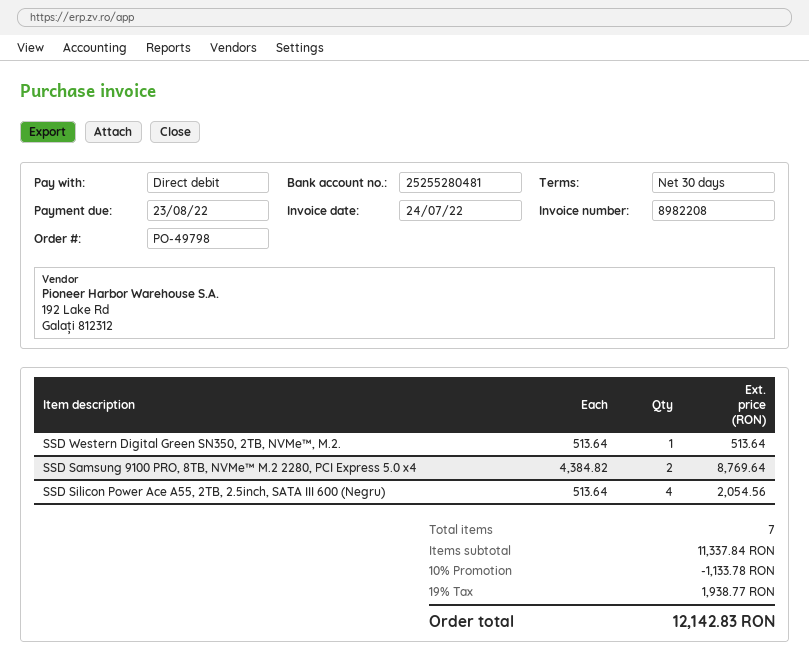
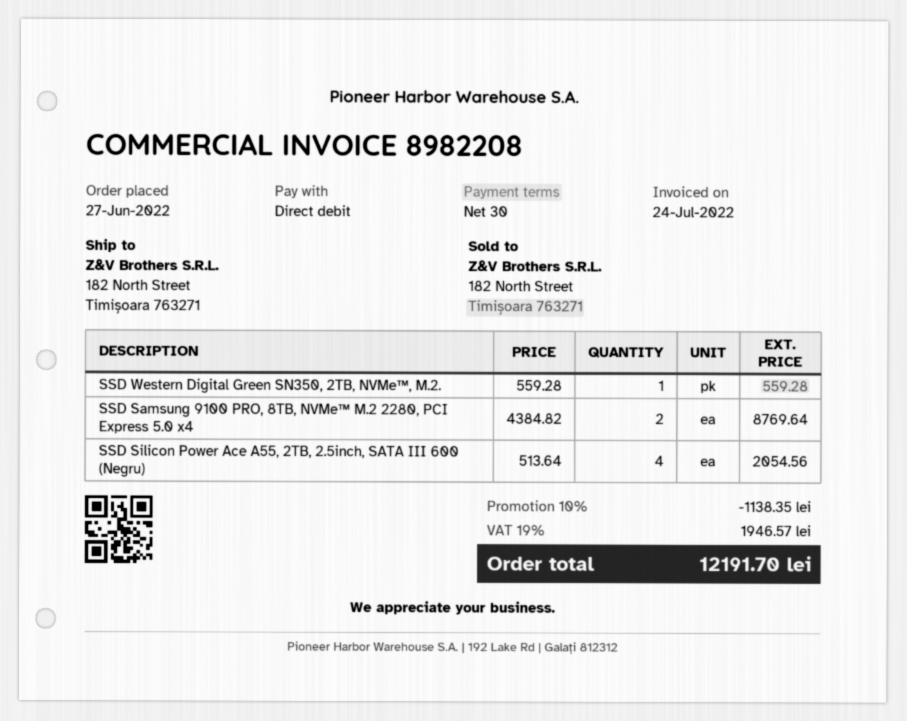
SSD Western Digital Green SN350, 2TB, NVMe™, M.2.: 1 x 513.64 = 513.64 -> 1 x 559.28 = 559.28
discount: 10% = 1133.78 -> 10% = 1138.35
tax: 19% = 1938.77 -> 19% = 1946.57
total: 12142.83 -> 12191.70

